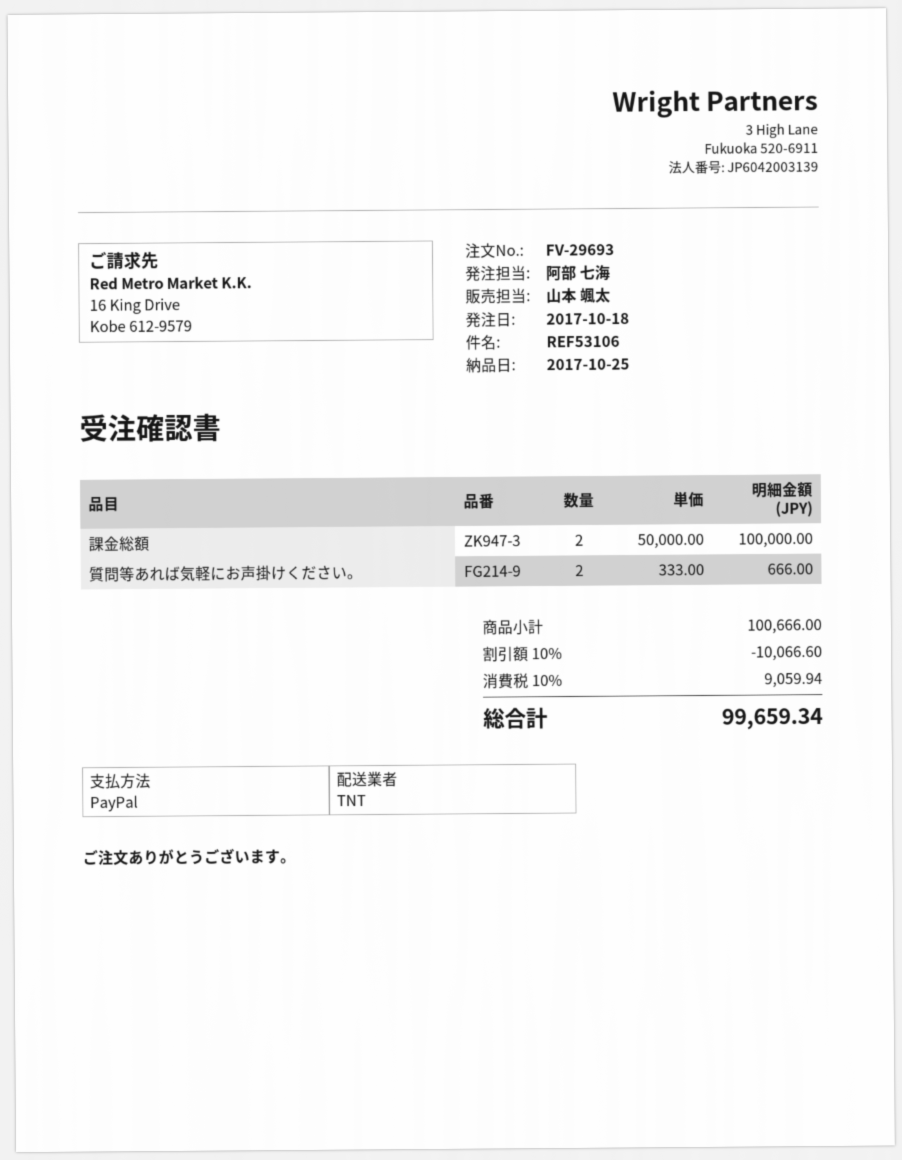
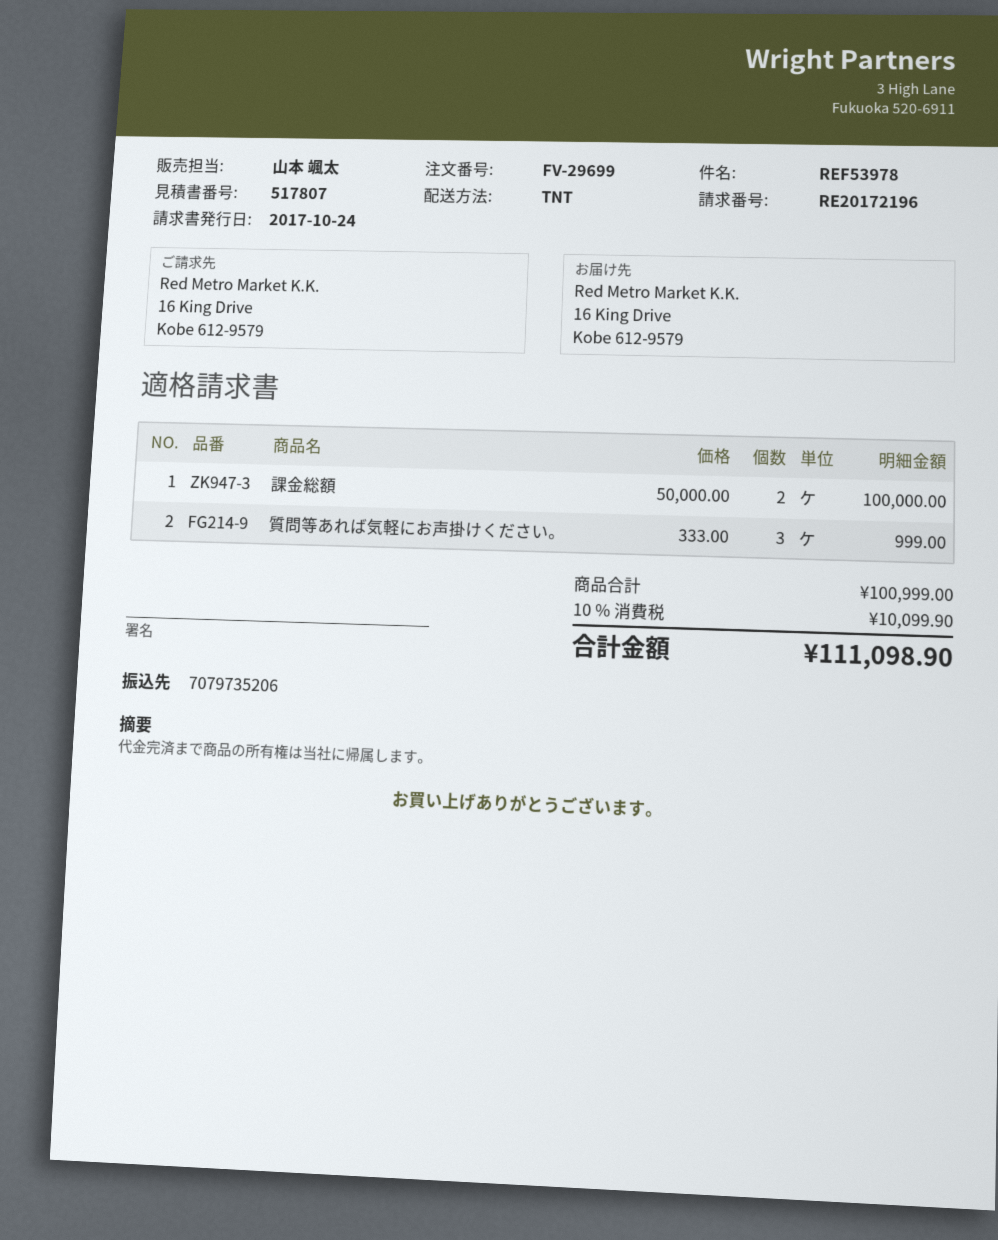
order number: FV-29693 -> FV-29699
reference: REF53106 -> REF53978
質問等あれば気軽にお声掛けください。: 2 x 333.00 = 666.00 -> 3 x 333.00 = 999.00
subtotal: 100666.00 -> 100999.00
discount: 10% = 10066.60 -> none
tax: 10% = 9059.94 -> 10% = 10099.90
total: 99659.34 -> 111098.90

